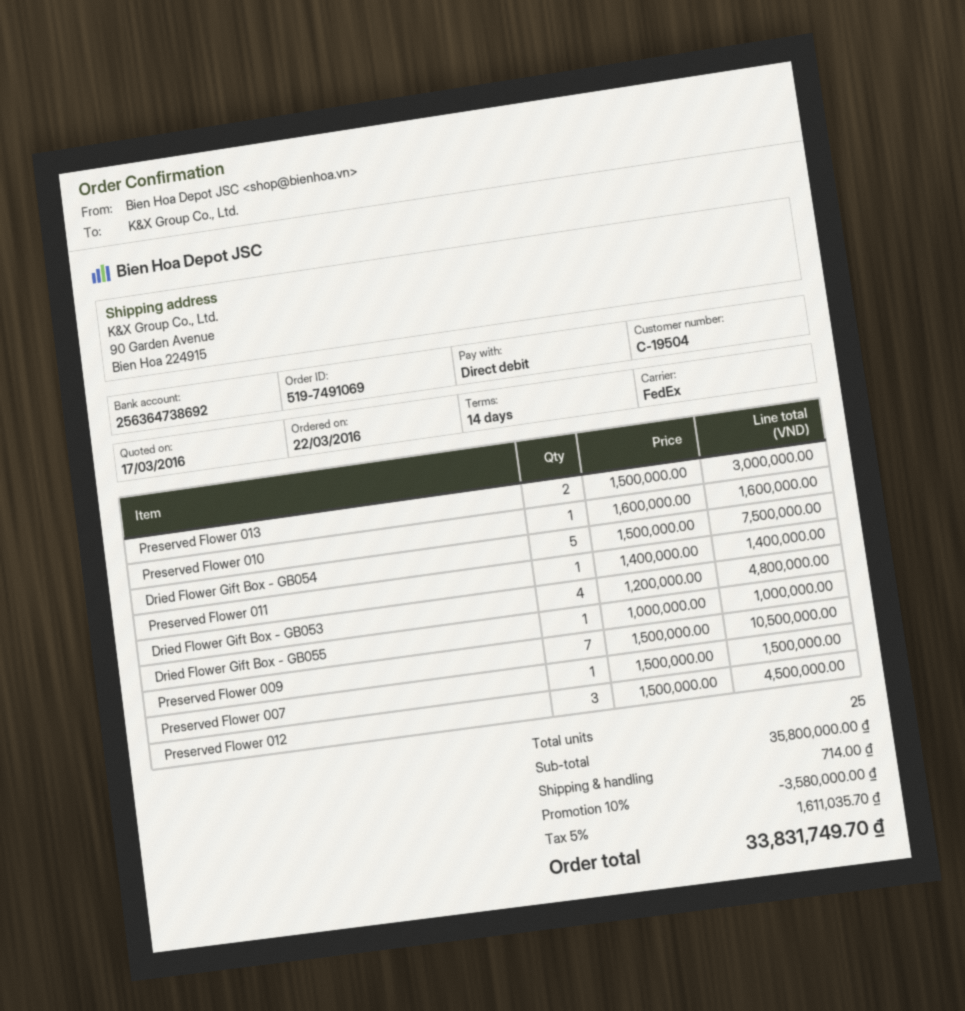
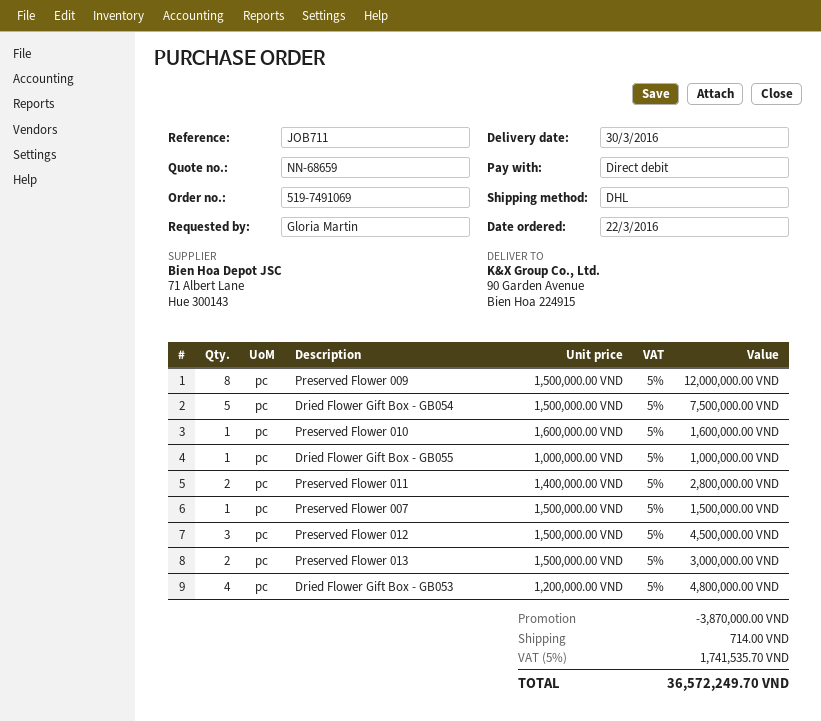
shipping method: FedEx -> DHL
Preserved Flower 011: 1 x 1400000.00 = 1400000.00 -> 2 x 1400000.00 = 2800000.00
Preserved Flower 009: 7 x 1500000.00 = 10500000.00 -> 8 x 1500000.00 = 12000000.00
discount: 3580000.00 -> 3870000.00
tax: 5% = 1611035.70 -> 5% = 1741535.70
total: 33831749.70 -> 36572249.70

